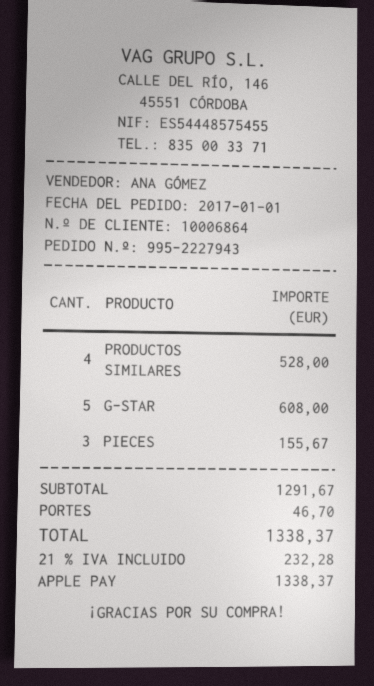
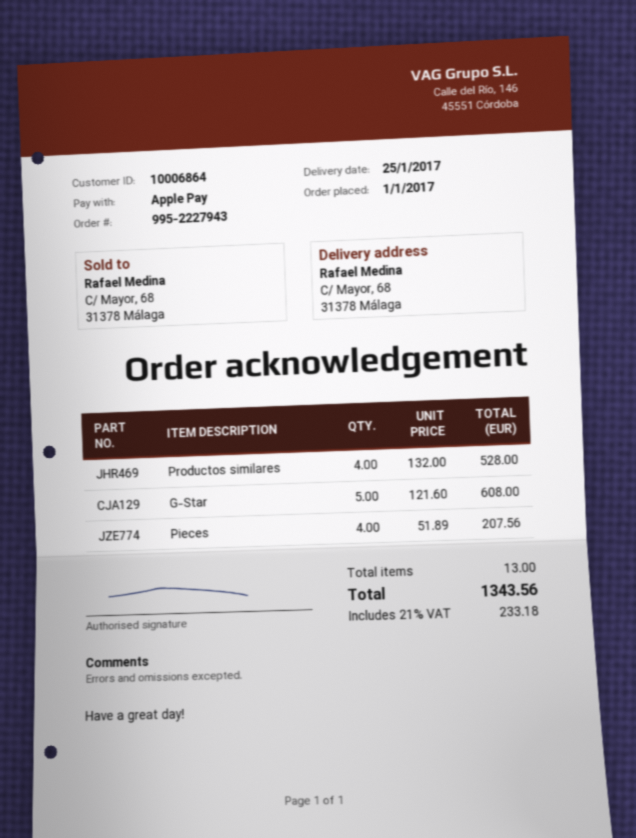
PIECES: 3 for 155.67 -> 4 for 207.56
shipping: 46.70 -> none
tax: 21% = 232.28 -> 21% = 233.18
total: 1338.37 -> 1343.56

